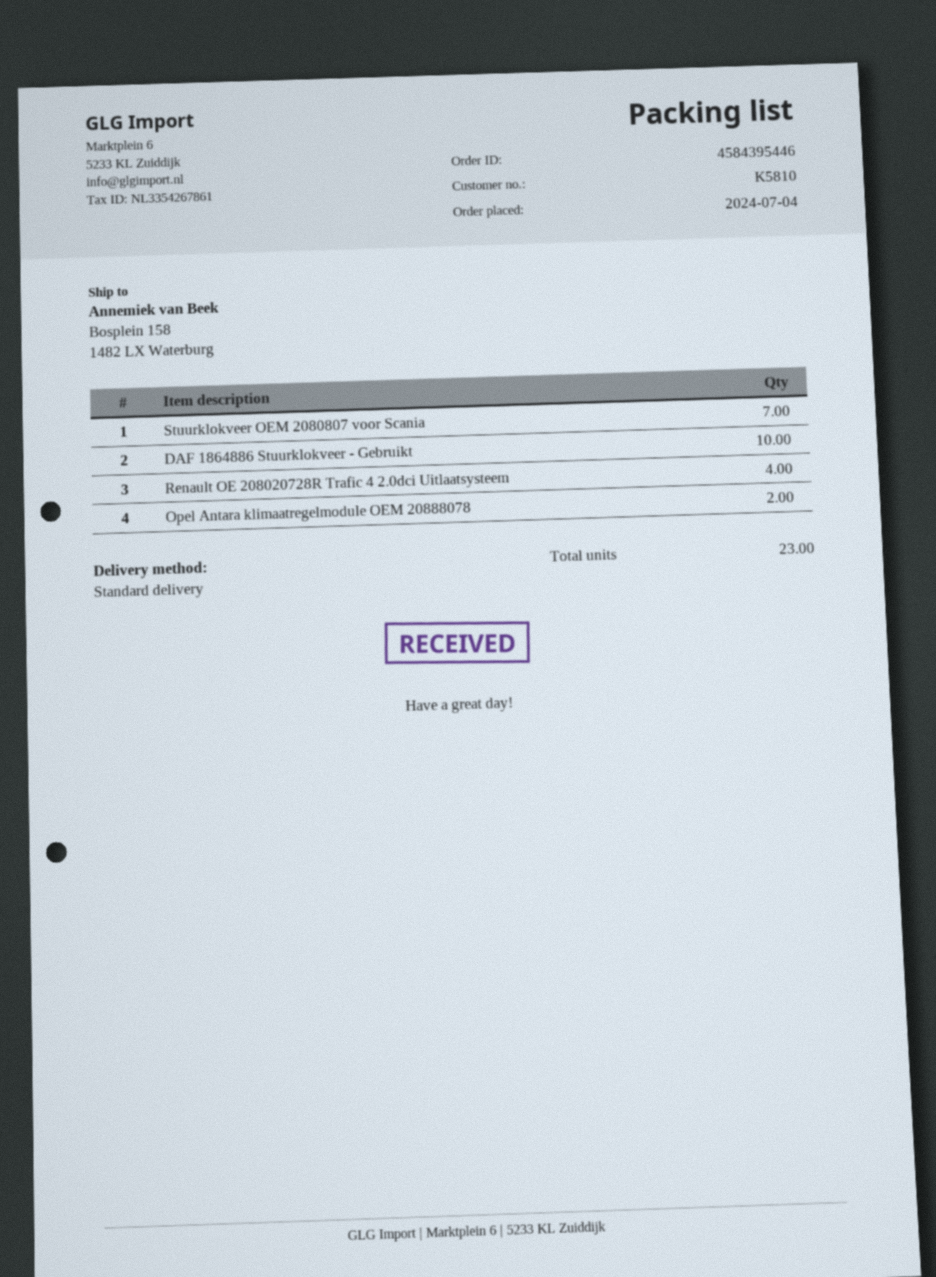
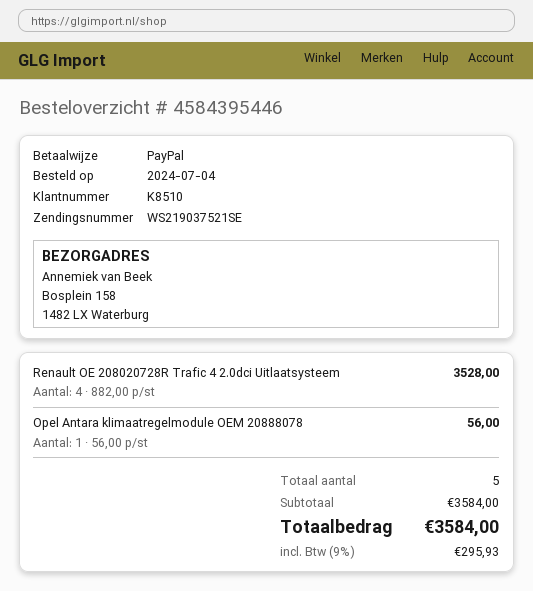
customer number: K5810 -> K8510
Stuurklokveer OEM 2080807 voor Scania: 7 -> none
DAF 1864886 Stuurklokveer - Gebruikt: 10 -> none
Opel Antara klimaatregelmodule OEM 20888078: 2 -> 1
total quantity: 23 -> 5

